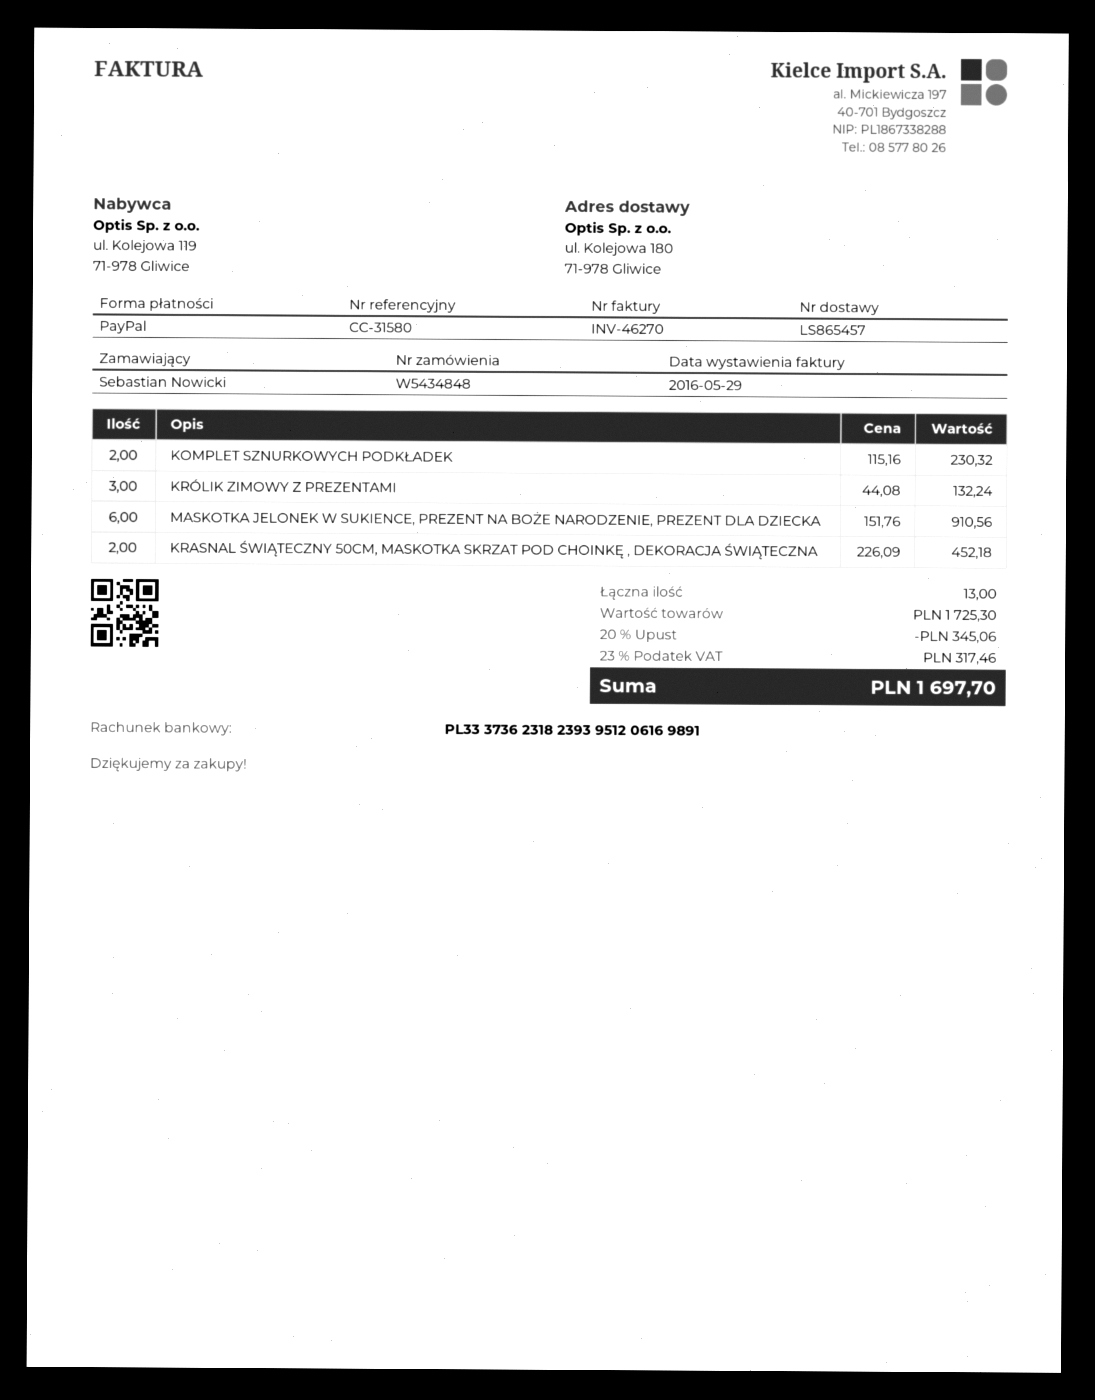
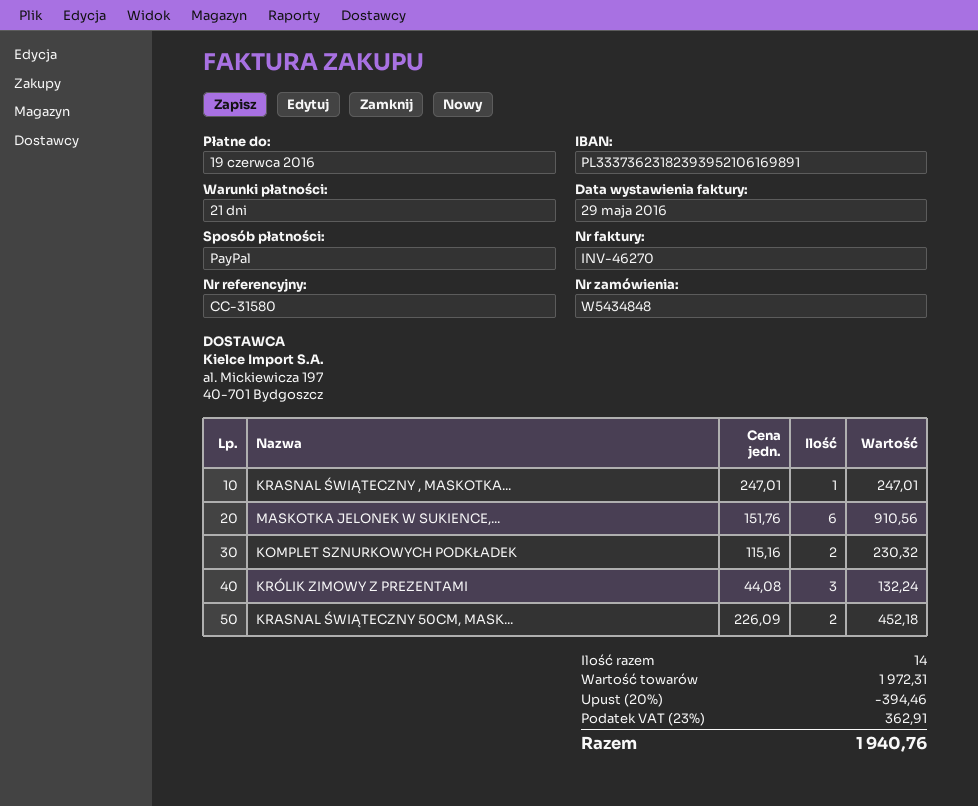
bank account: PL33373623182393951206169891 -> PL33373623182393952106169891
KRASNAL ŚWIĄTECZNY , MASKOTKA...: none -> 1 x 247.01 = 247.01
total quantity: 13 -> 14
subtotal: 1725.30 -> 1972.31
discount: 20% = 345.06 -> 20% = 394.46
tax: 23% = 317.46 -> 23% = 362.91
total: 1697.70 -> 1940.76

